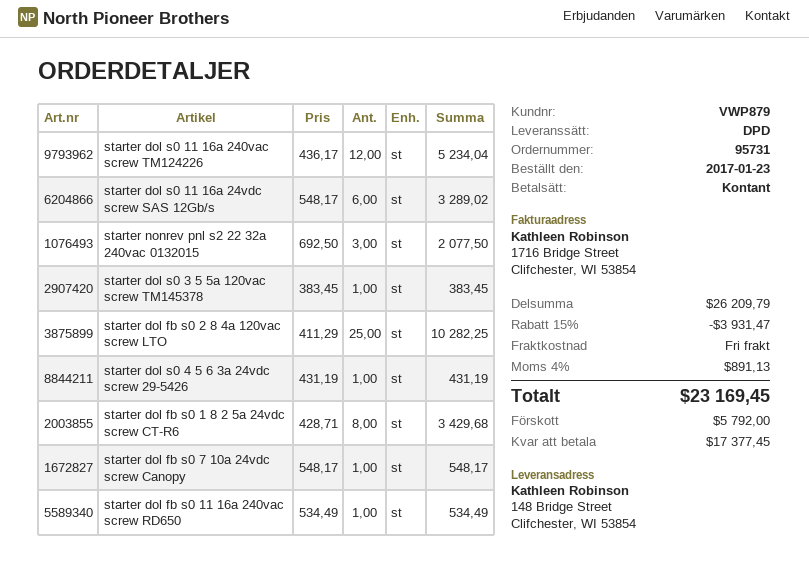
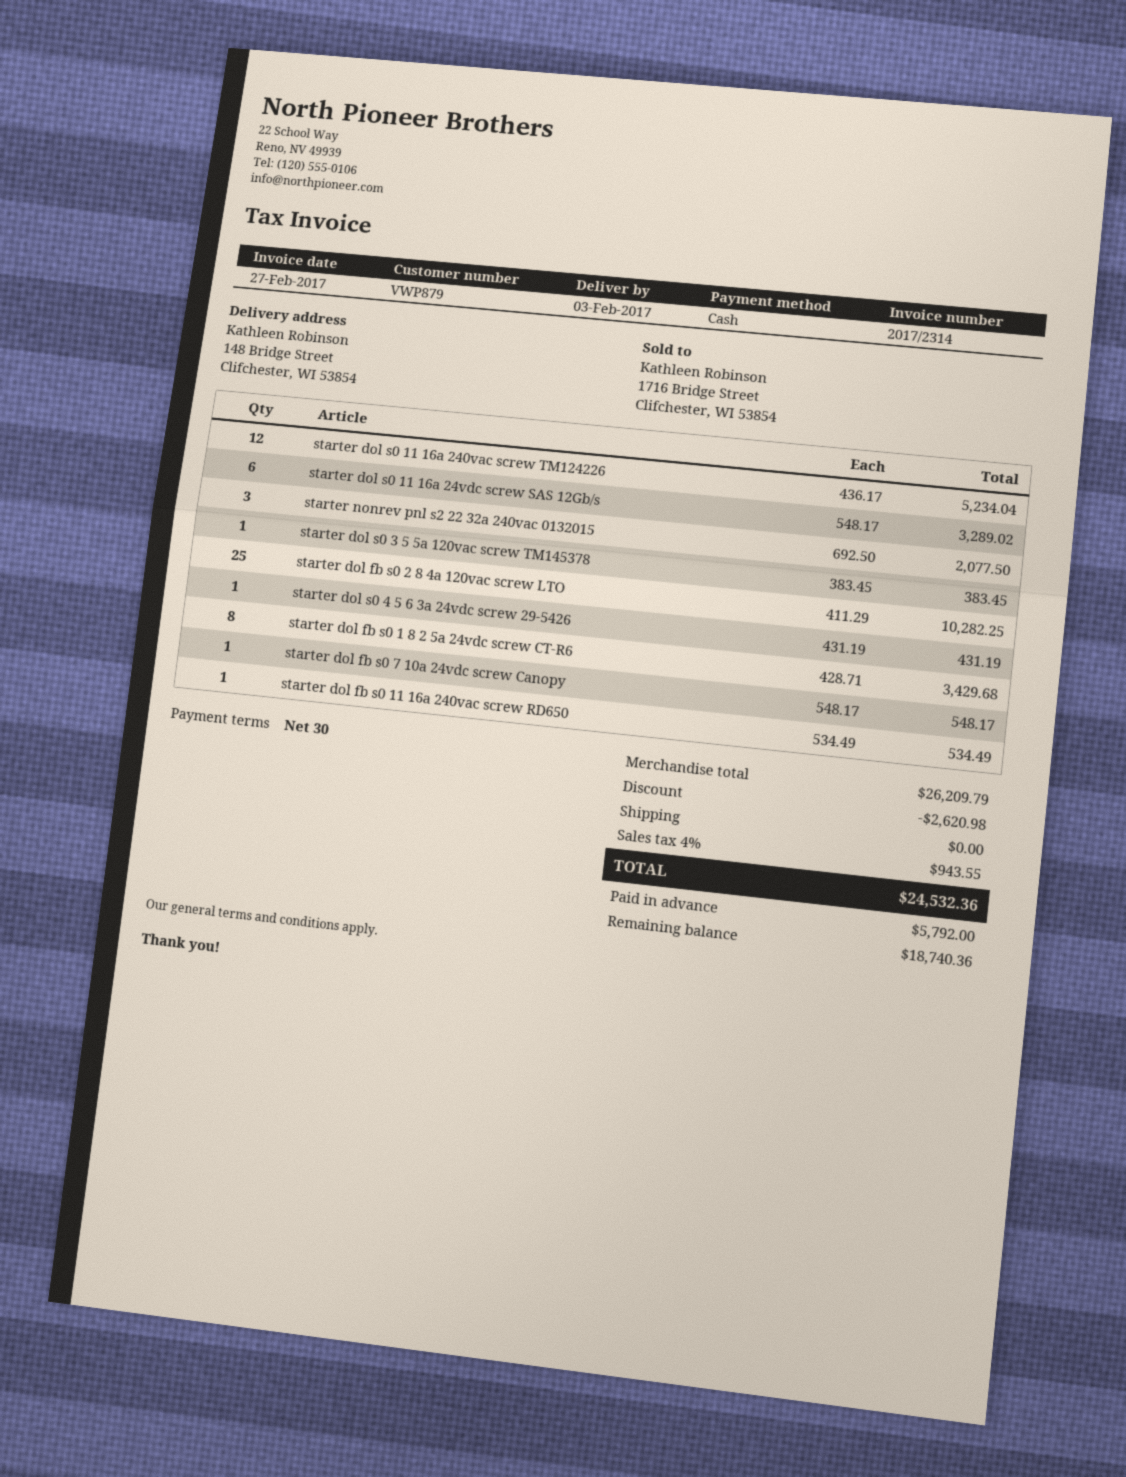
discount: 3931.47 -> 2620.98
tax: 4% = 891.13 -> 4% = 943.55
total: 23169.45 -> 24532.36
balance: 17377.45 -> 18740.36

